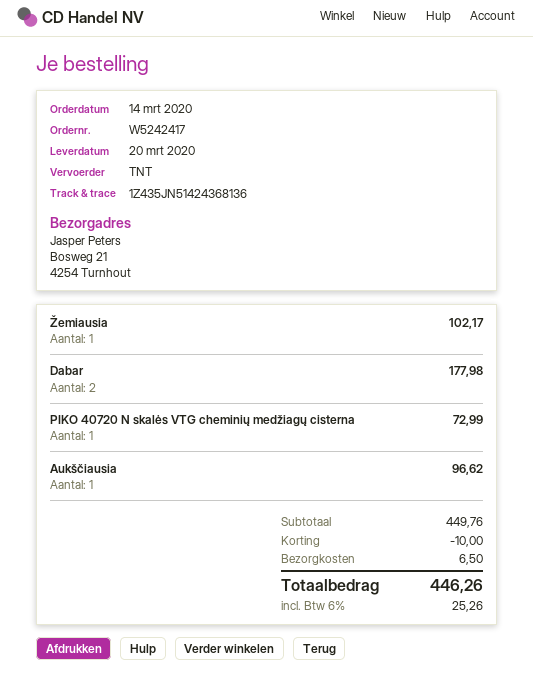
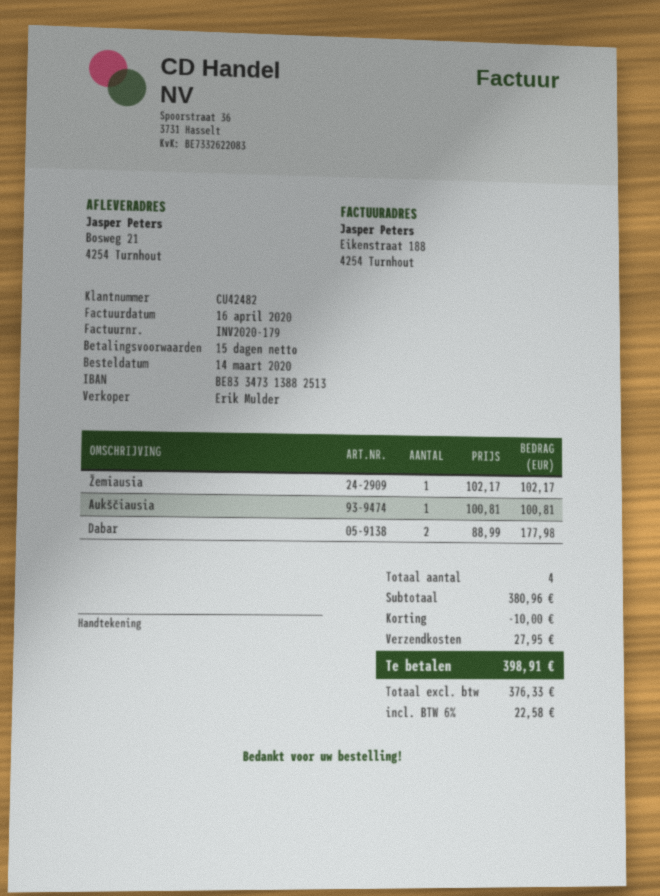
PIKO 40720 N skalės VTG cheminių medžiagų cisterna: 1 for 72.99 -> none
Aukščiausia: 1 for 96.62 -> 1 for 100.81
subtotal: 449.76 -> 380.96
shipping: 6.50 -> 27.95
tax: 6% = 25.26 -> 6% = 22.58
total: 446.26 -> 398.91

